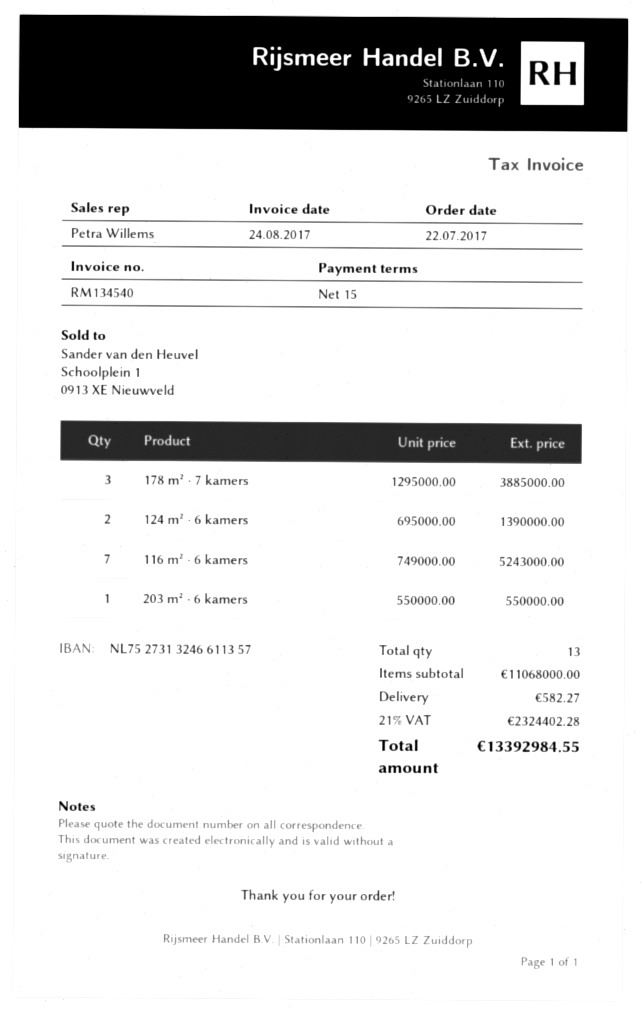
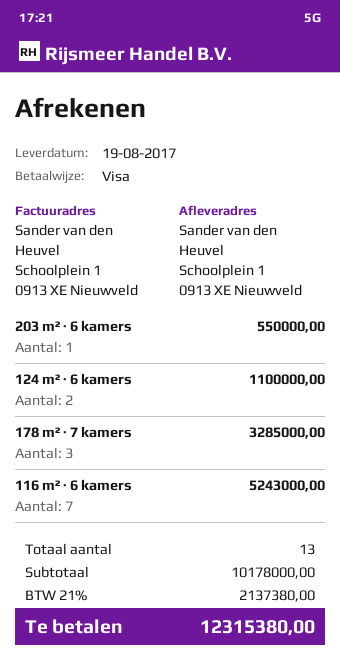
178 m² · 7 kamers: 3 for 3885000.00 -> 3 for 3285000.00
124 m² · 6 kamers: 2 for 1390000.00 -> 2 for 1100000.00
subtotal: 11068000.00 -> 10178000.00
shipping: 582.27 -> none
tax: 21% = 2324402.28 -> 21% = 2137380.00
total: 13392984.55 -> 12315380.00

